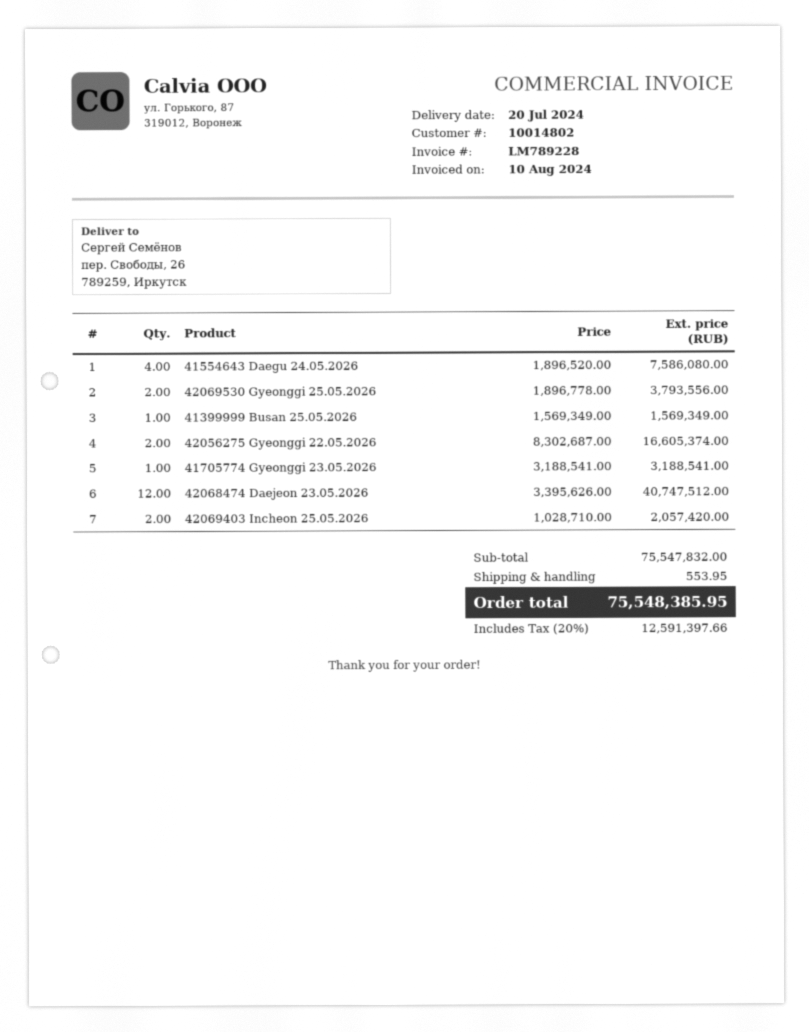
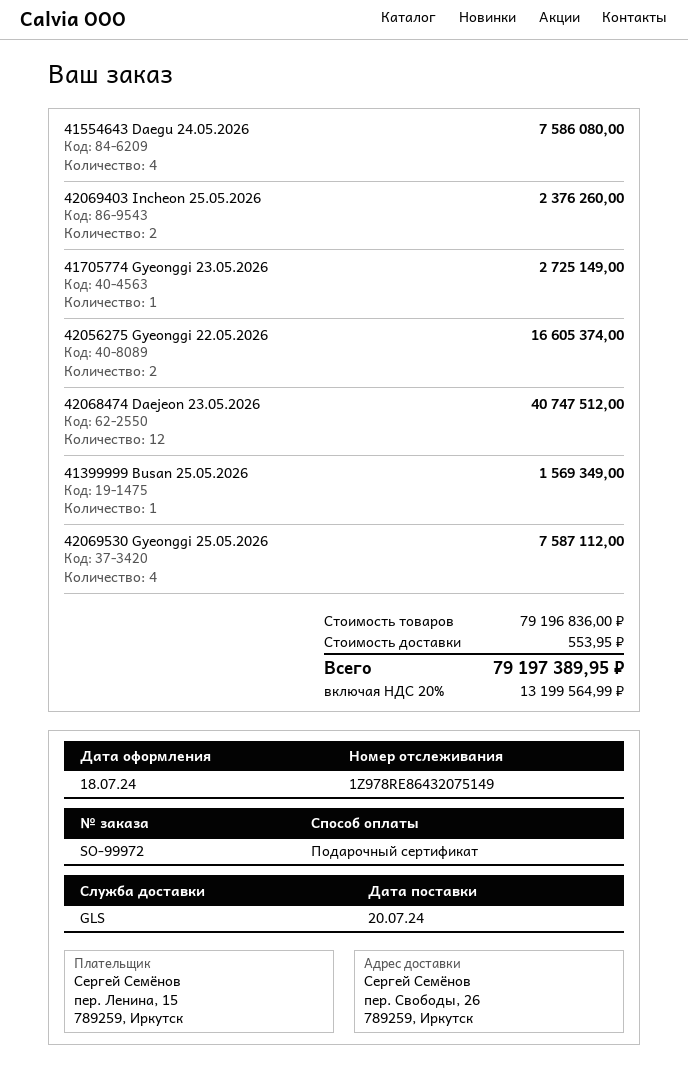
42069530 Gyeonggi 25.05.2026: 2 for 3793556.00 -> 4 for 7587112.00
41705774 Gyeonggi 23.05.2026: 1 for 3188541.00 -> 1 for 2725149.00
42069403 Incheon 25.05.2026: 2 for 2057420.00 -> 2 for 2376260.00
subtotal: 75547832.00 -> 79196836.00
tax: 20% = 12591397.66 -> 20% = 13199564.99
total: 75548385.95 -> 79197389.95

